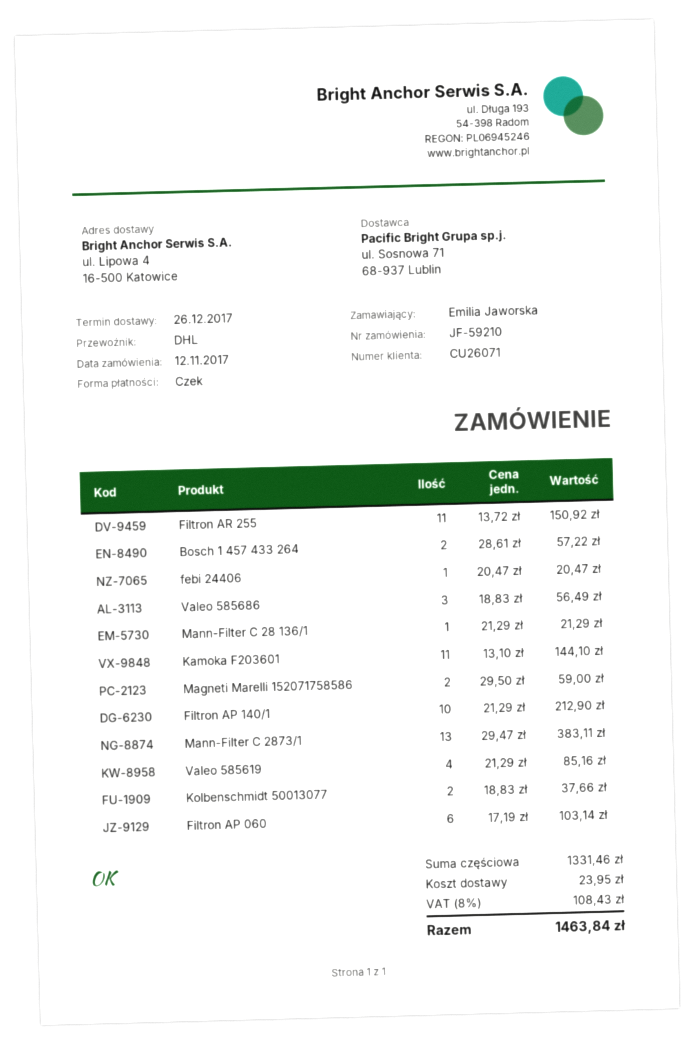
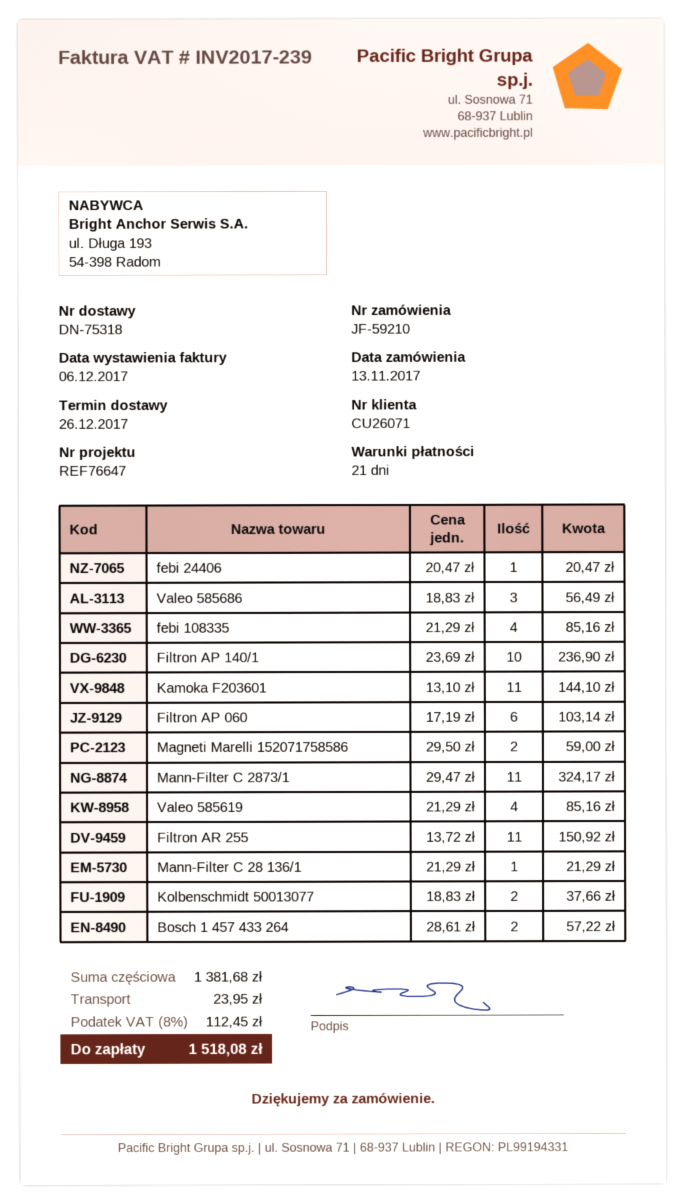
order date: 2017-11-12 -> 2017-11-13
Filtron AP 140/1: 10 x 21.29 = 212.90 -> 10 x 23.69 = 236.90
Mann-Filter C 2873/1: 13 x 29.47 = 383.11 -> 11 x 29.47 = 324.17
febi 108335: none -> 4 x 21.29 = 85.16
subtotal: 1331.46 -> 1381.68
tax: 8% = 108.43 -> 8% = 112.45
total: 1463.84 -> 1518.08

